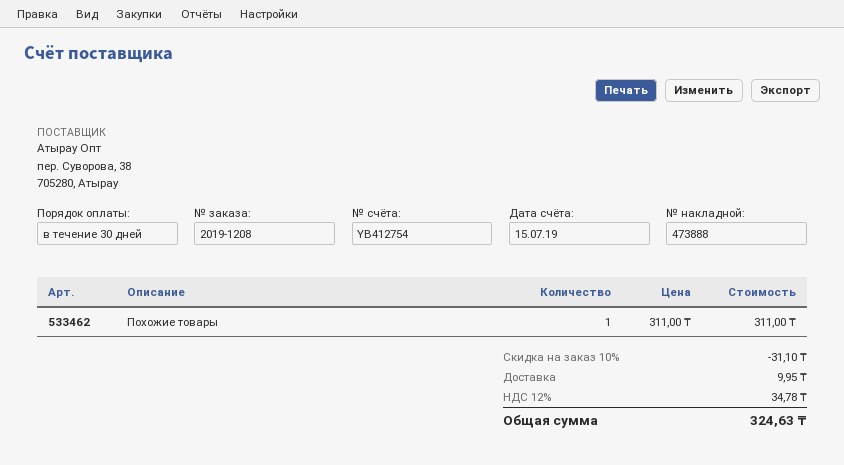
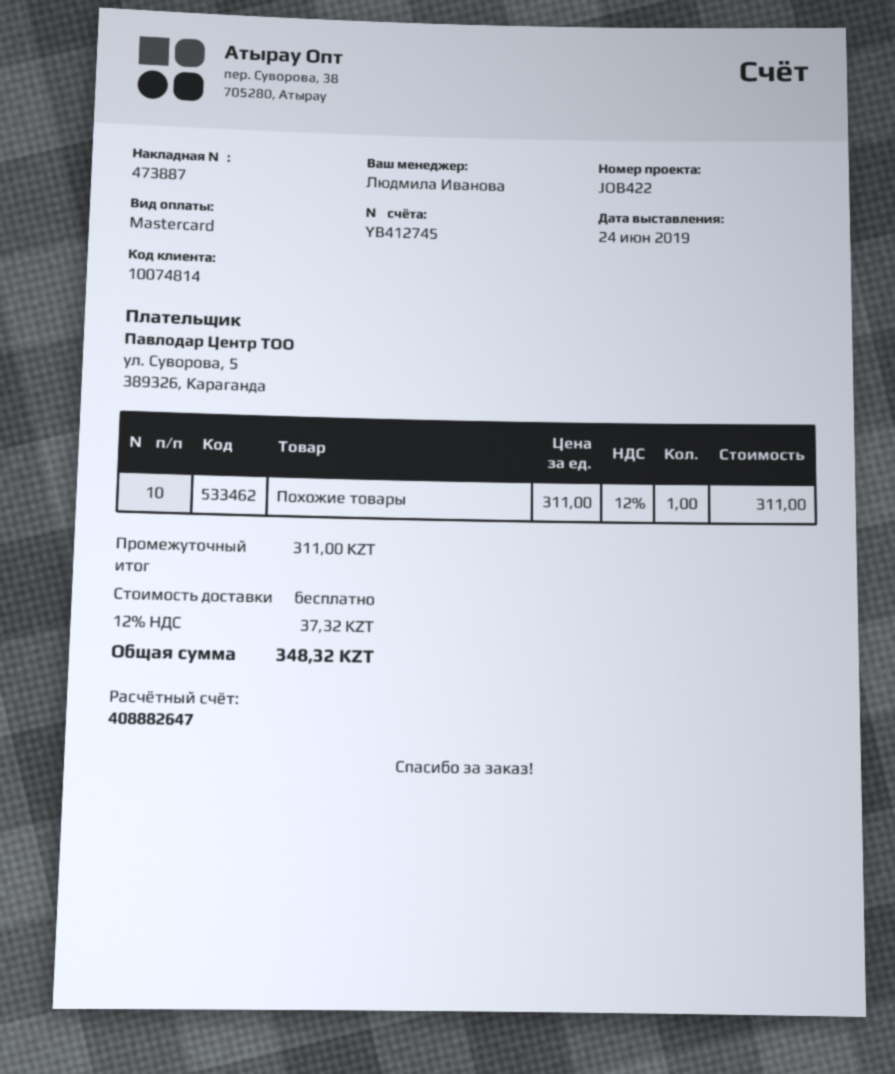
delivery note number: 473888 -> 473887
invoice number: YB412754 -> YB412745
invoice date: 2019-07-15 -> 2019-06-24
discount: 10% = 31.10 -> none
shipping: 9.95 -> 0.00
tax: 12% = 34.78 -> 12% = 37.32
total: 324.63 -> 348.32

